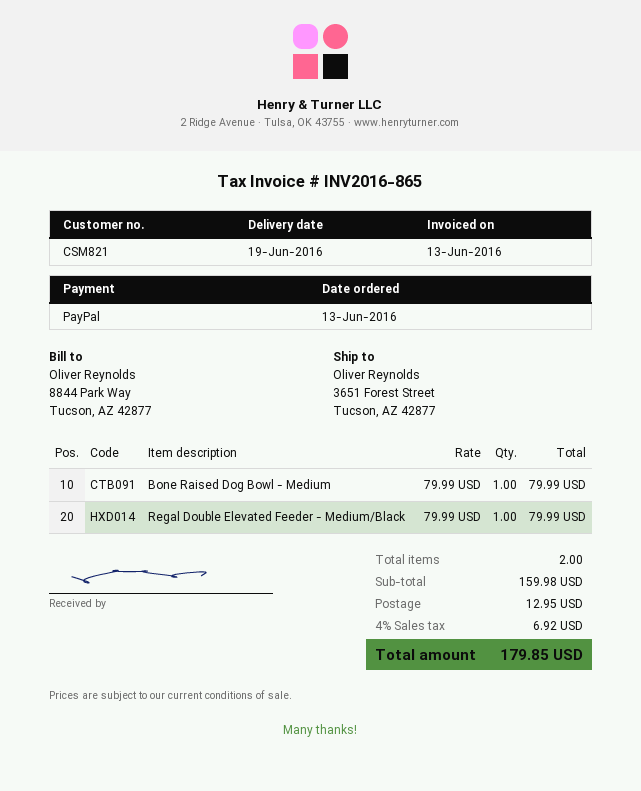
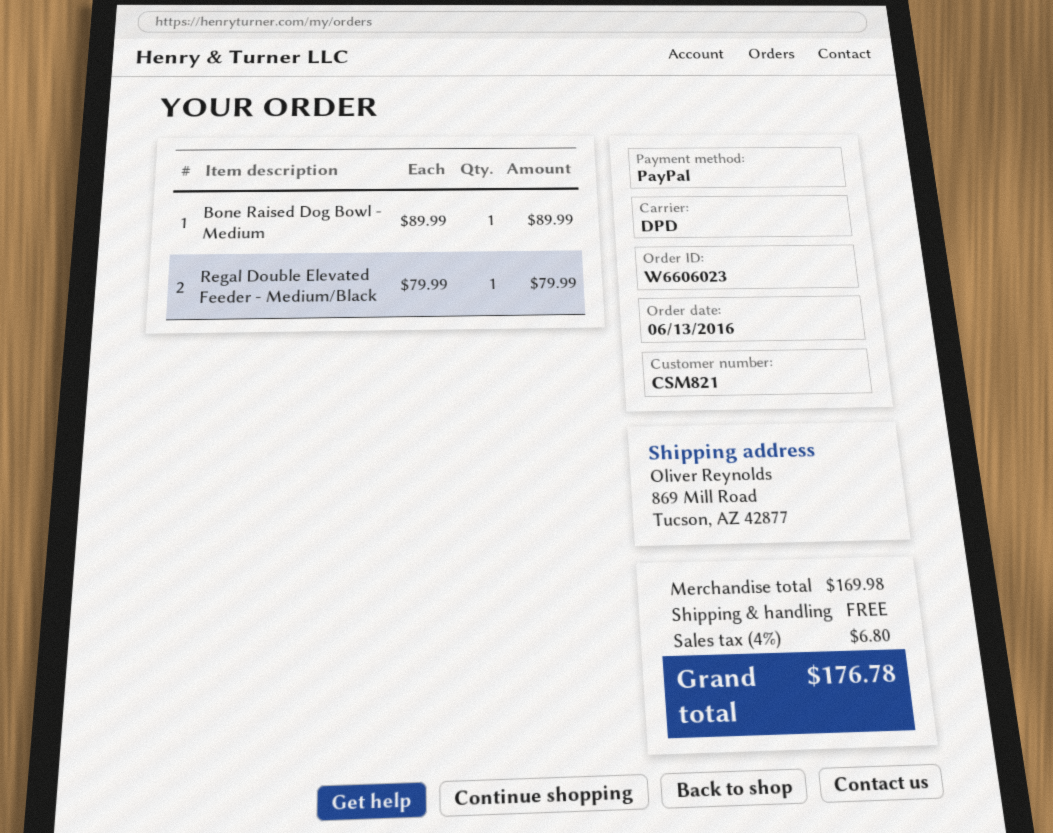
ship to: 3651 Forest Street, Tucson, AZ 42877 -> 869 Mill Road, Tucson, AZ 42877
Bone Raised Dog Bowl - Medium: 1 x 79.99 = 79.99 -> 1 x 89.99 = 89.99
subtotal: 159.98 -> 169.98
shipping: 12.95 -> 0.00
tax: 4% = 6.92 -> 4% = 6.80
total: 179.85 -> 176.78

